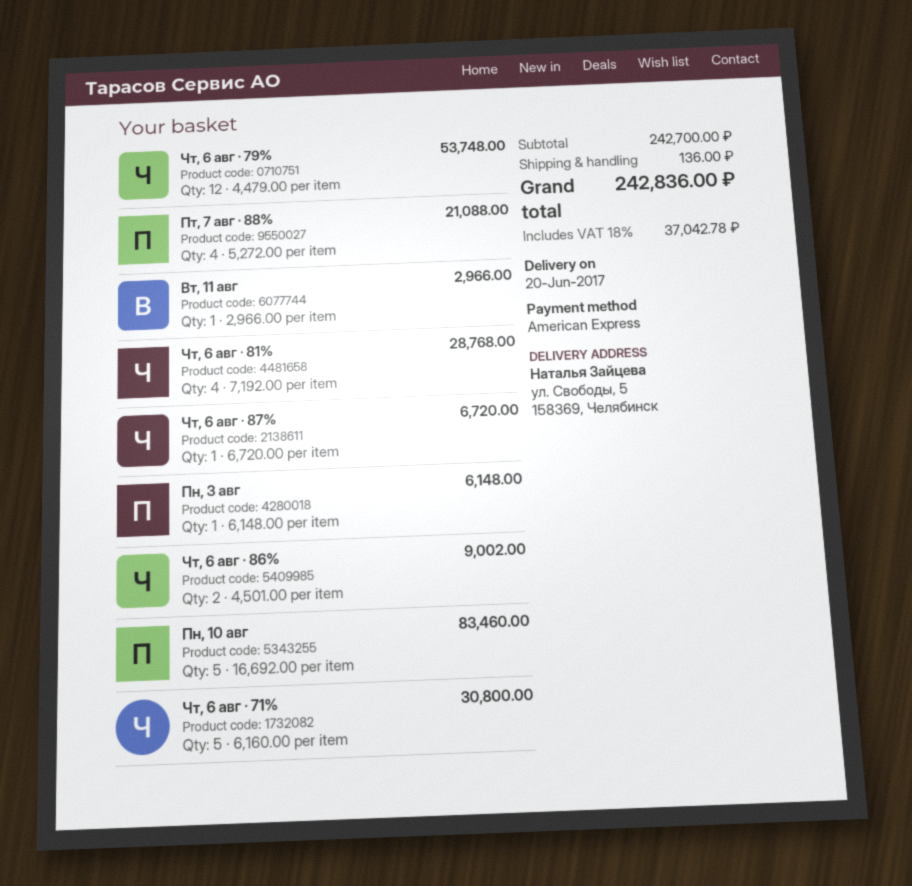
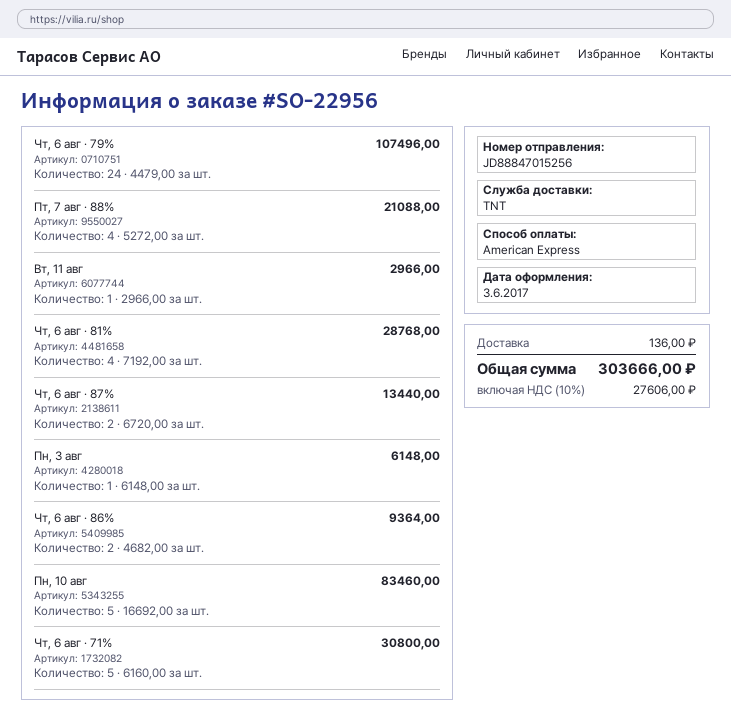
Чт, 6 авг · 79%: 12 x 4479.00 = 53748.00 -> 24 x 4479.00 = 107496.00
Чт, 6 авг · 87%: 1 x 6720.00 = 6720.00 -> 2 x 6720.00 = 13440.00
Чт, 6 авг · 86%: 2 x 4501.00 = 9002.00 -> 2 x 4682.00 = 9364.00
tax: 18% = 37042.78 -> 10% = 27606.00
total: 242836.00 -> 303666.00

